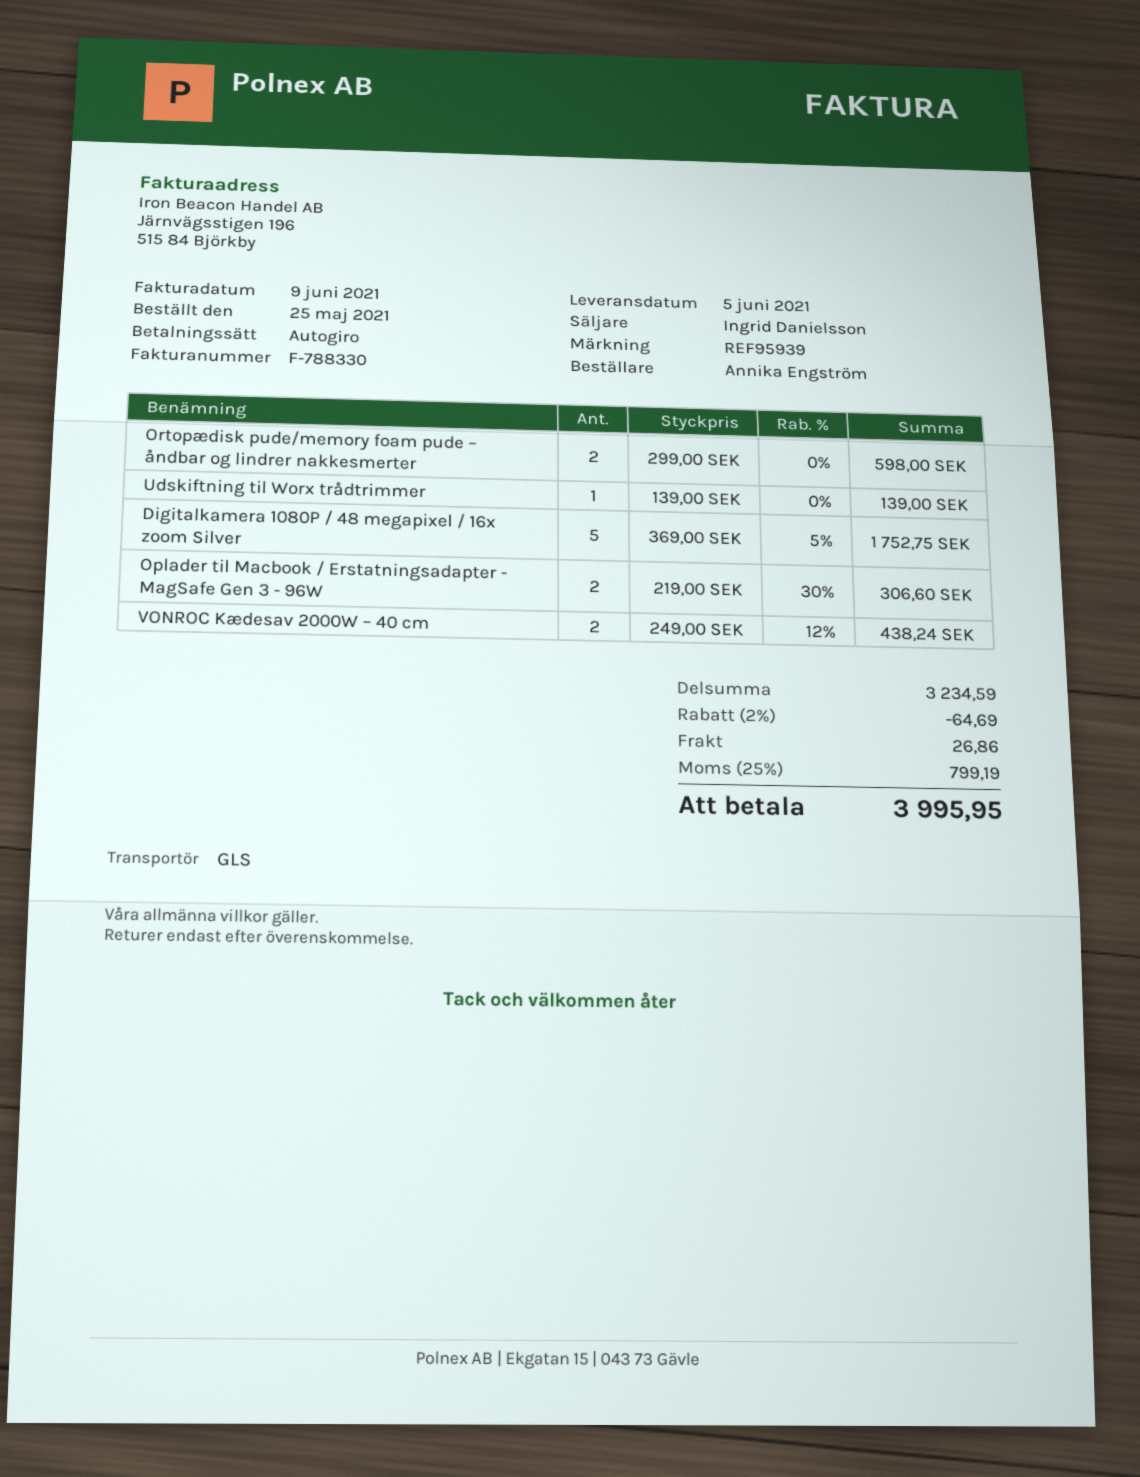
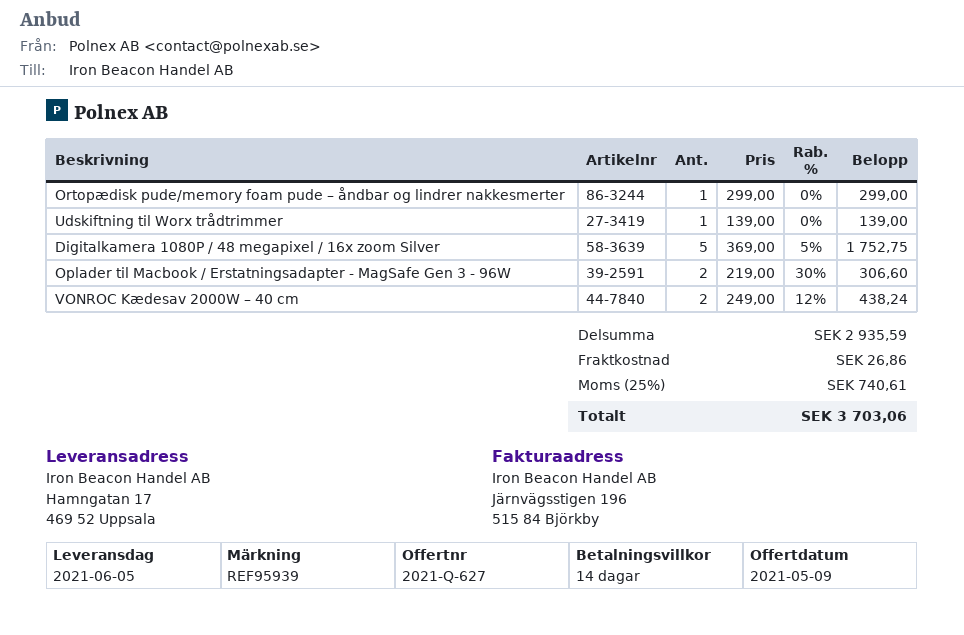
Ortopædisk pude/memory foam pude – åndbar og lindrer nakkesmerter: 2 x 299.00 = 598.00 -> 1 x 299.00 = 299.00
subtotal: 3234.59 -> 2935.59
discount: 2% = 64.69 -> none
tax: 25% = 799.19 -> 25% = 740.61
total: 3995.95 -> 3703.06

